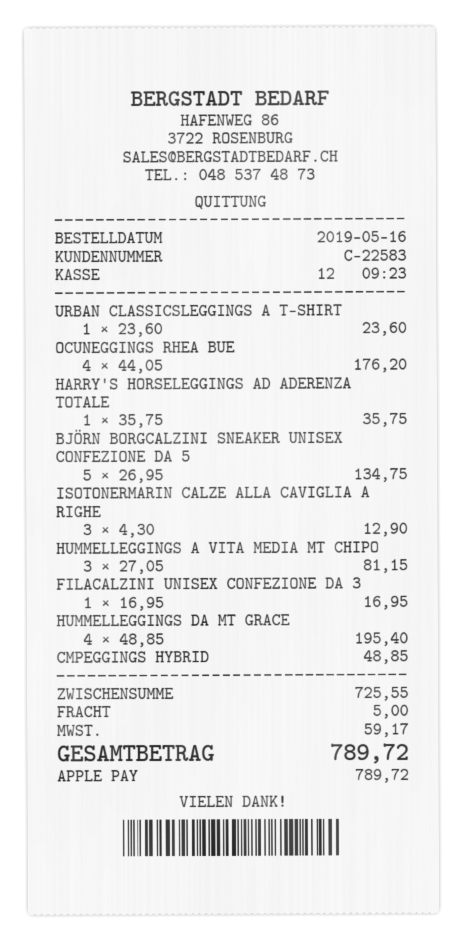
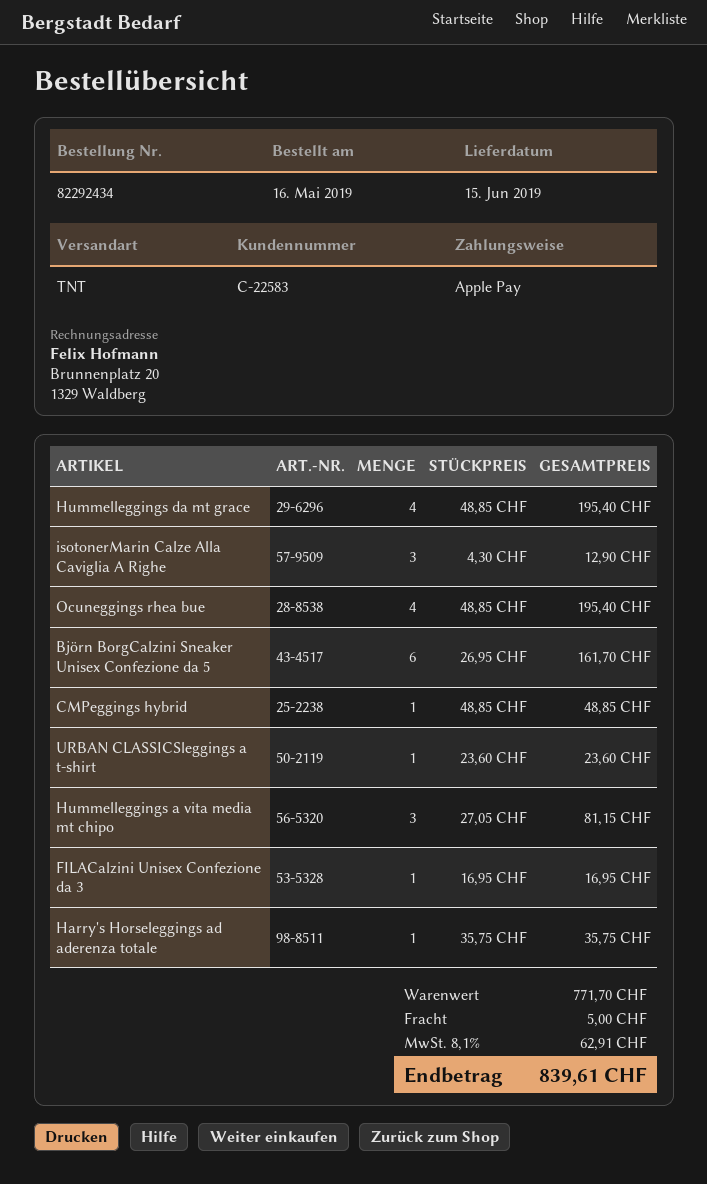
OCUNEGGINGS RHEA BUE: 4 x 44.05 = 176.20 -> 4 x 48.85 = 195.40
BJÖRN BORGCALZINI SNEAKER UNISEX CONFEZIONE DA 5: 5 x 26.95 = 134.75 -> 6 x 26.95 = 161.70
subtotal: 725.55 -> 771.70
tax: 59.17 -> 62.91
total: 789.72 -> 839.61

